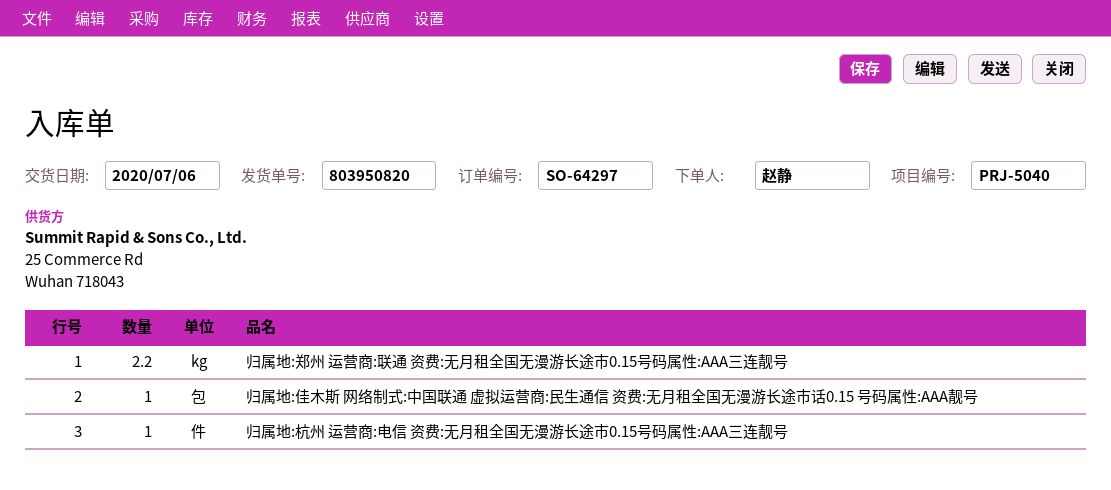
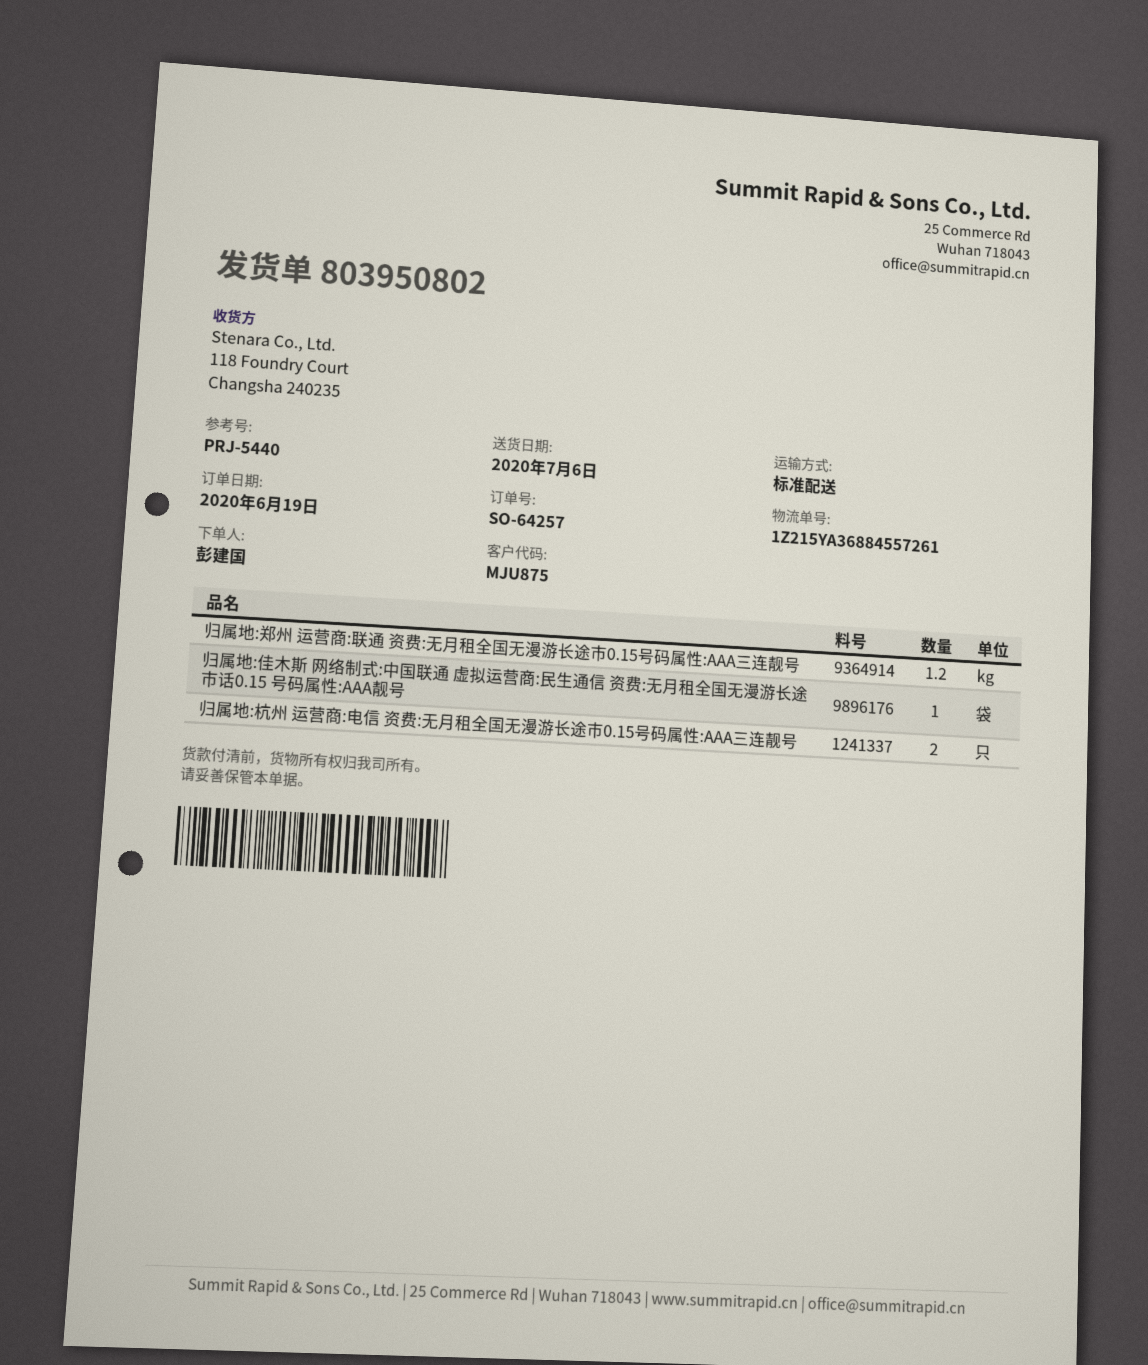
order number: SO-64297 -> SO-64257
delivery note number: 803950820 -> 803950802
reference: PRJ-5040 -> PRJ-5440
ordered by: 赵静 -> 彭建国
归属地:郑州 运营商:联通 资费:无月租全国无漫游长途市0.15号码属性:AAA三连靓号: 2.2 -> 1.2
归属地:杭州 运营商:电信 资费:无月租全国无漫游长途市0.15号码属性:AAA三连靓号: 1 -> 2

